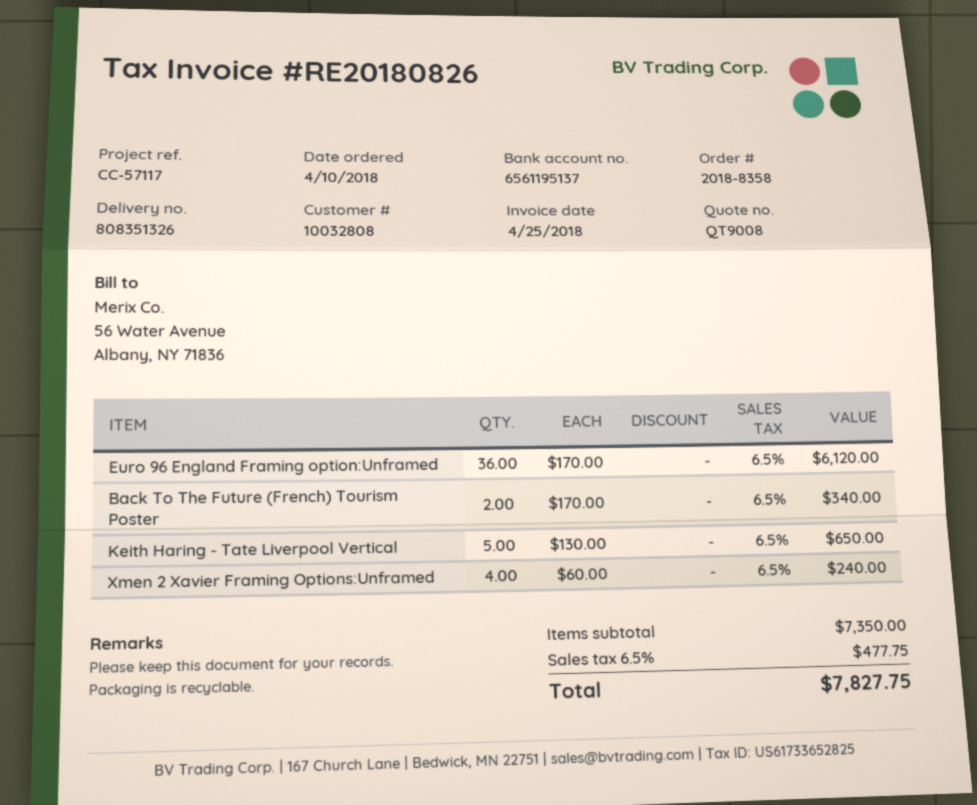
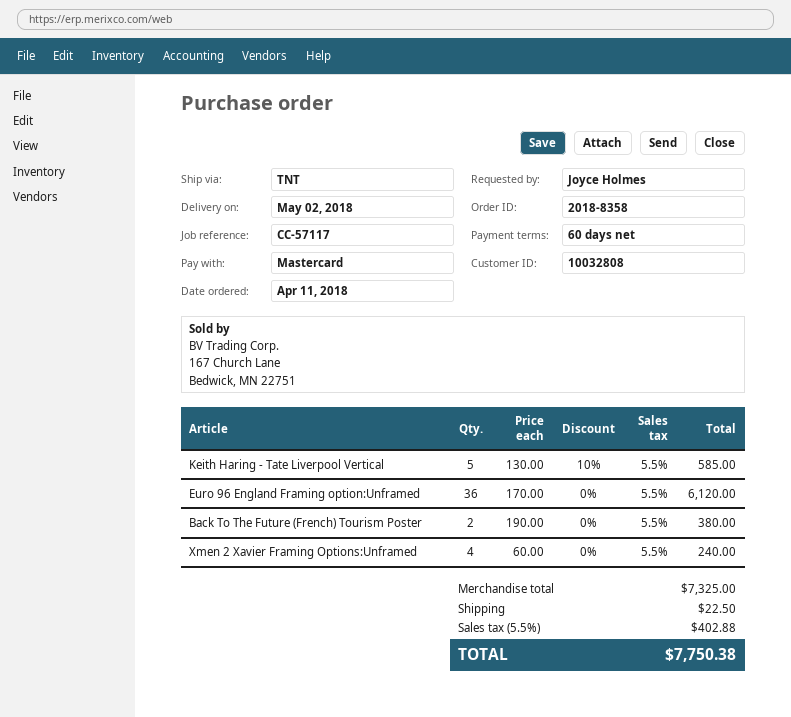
order date: 2018-04-10 -> 2018-04-11
Back To The Future (French) Tourism Poster: 2 x 170.00 = 340.00 -> 2 x 190.00 = 380.00
Keith Haring - Tate Liverpool Vertical: 5 x 130.00 = 650.00 -> 5 x 130.00 - 10% = 585.00
subtotal: 7350.00 -> 7325.00
shipping: none -> 22.50
tax: 6.5% = 477.75 -> 5.5% = 402.88
total: 7827.75 -> 7750.38

